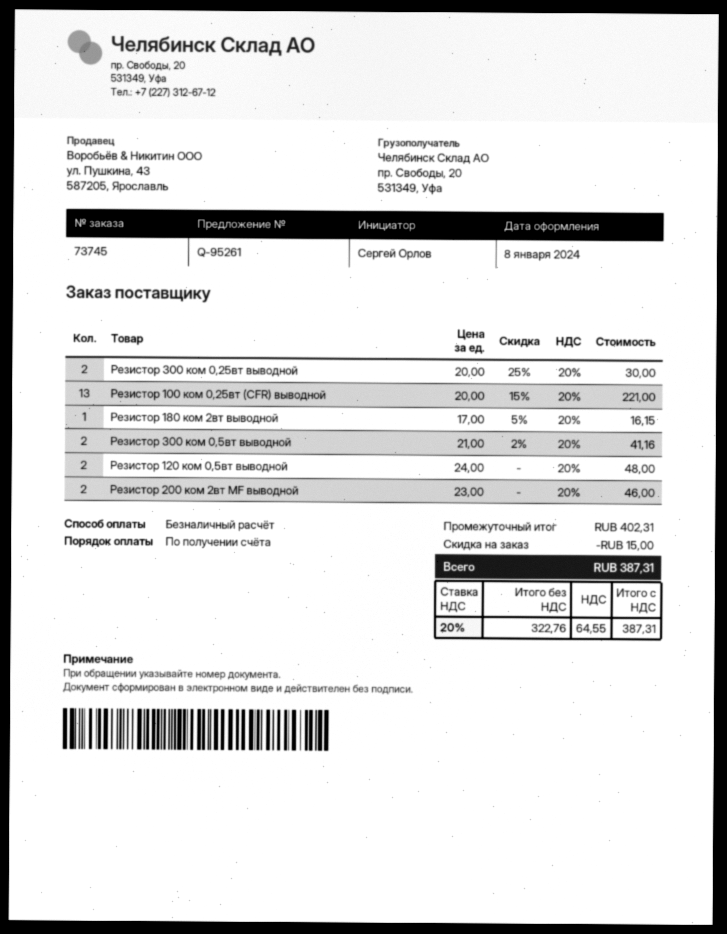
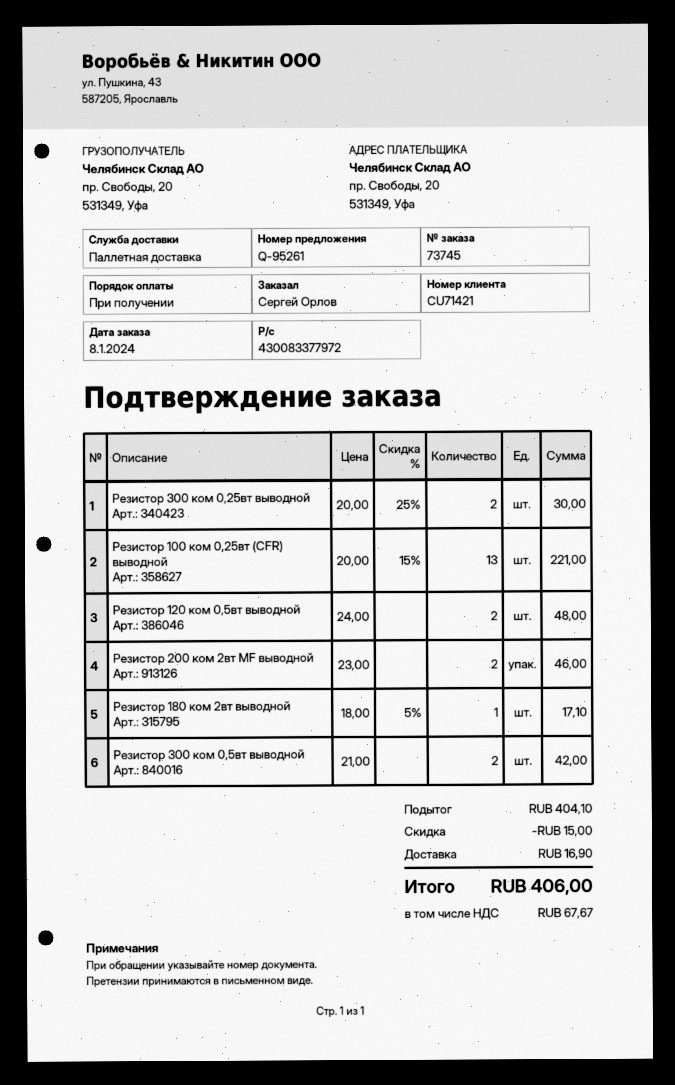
Резистор 180 ком 2вт выводной: 1 x 17.00 - 5% = 16.15 -> 1 x 18.00 - 5% = 17.10
Резистор 300 ком 0,5вт выводной: 2 x 21.00 - 2% = 41.16 -> 2 x 21.00 = 42.00
subtotal: 402.31 -> 404.10
shipping: none -> 16.90
tax: 64.55 -> 67.67
total: 387.31 -> 406.00

